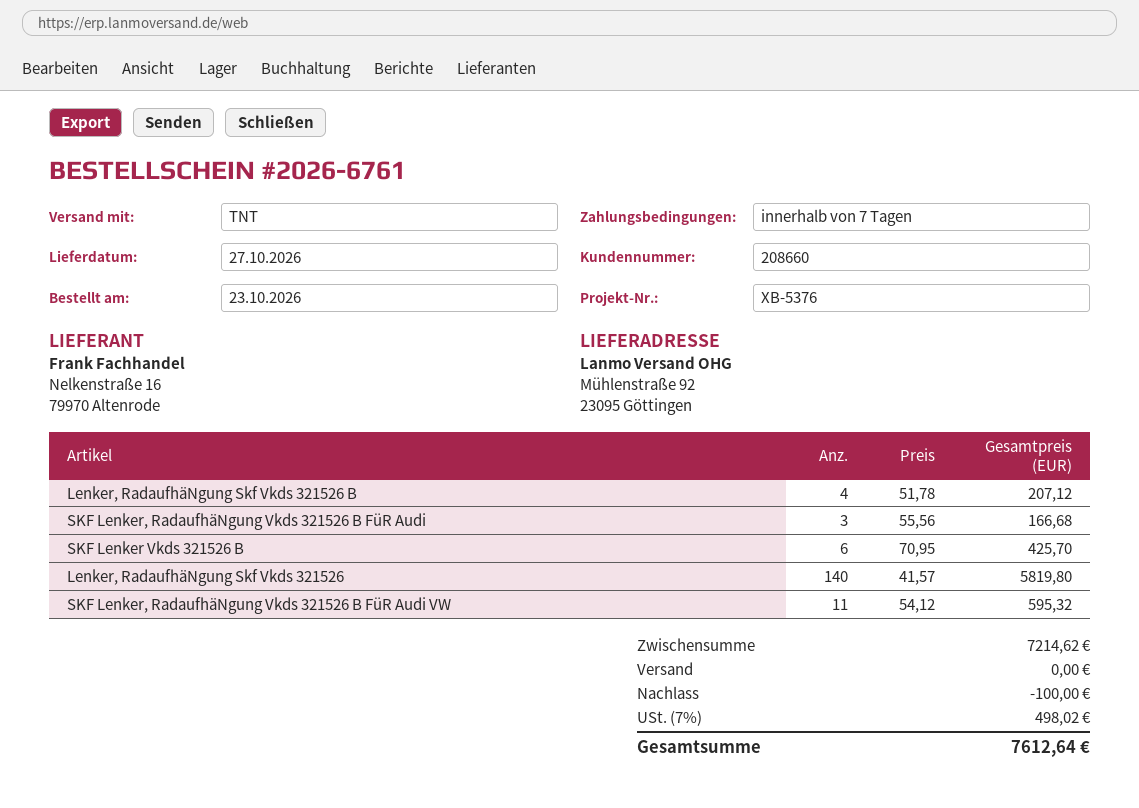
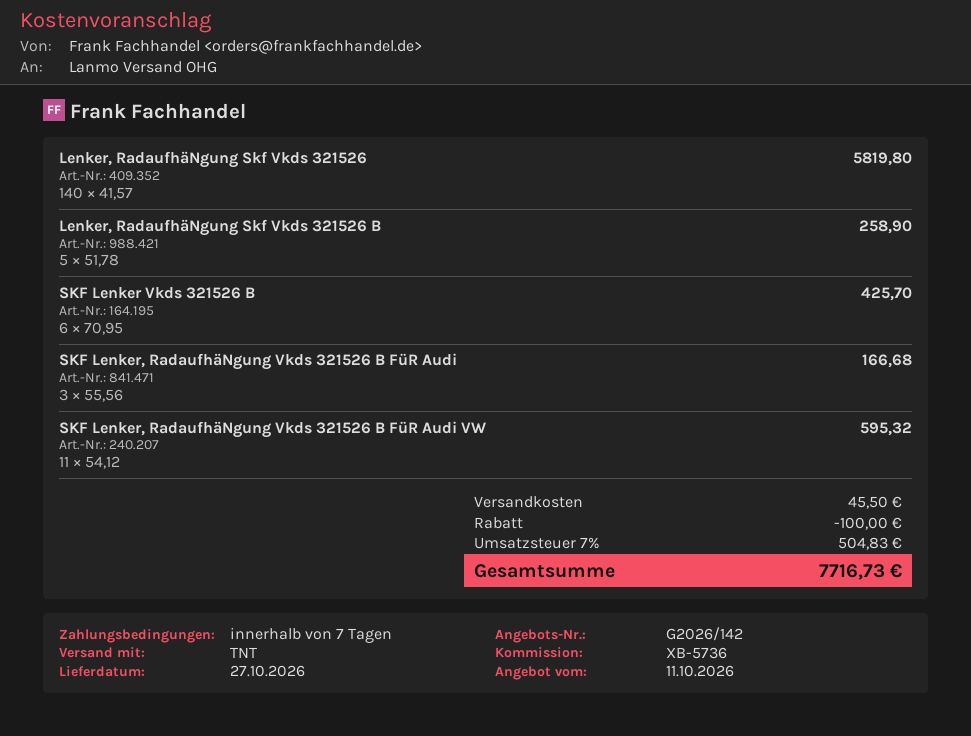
reference: XB-5376 -> XB-5736
Lenker, RadaufhäNgung Skf Vkds 321526 B: 4 x 51.78 = 207.12 -> 5 x 51.78 = 258.90
shipping: 0.00 -> 45.50
tax: 7% = 498.02 -> 7% = 504.83
total: 7612.64 -> 7716.73

